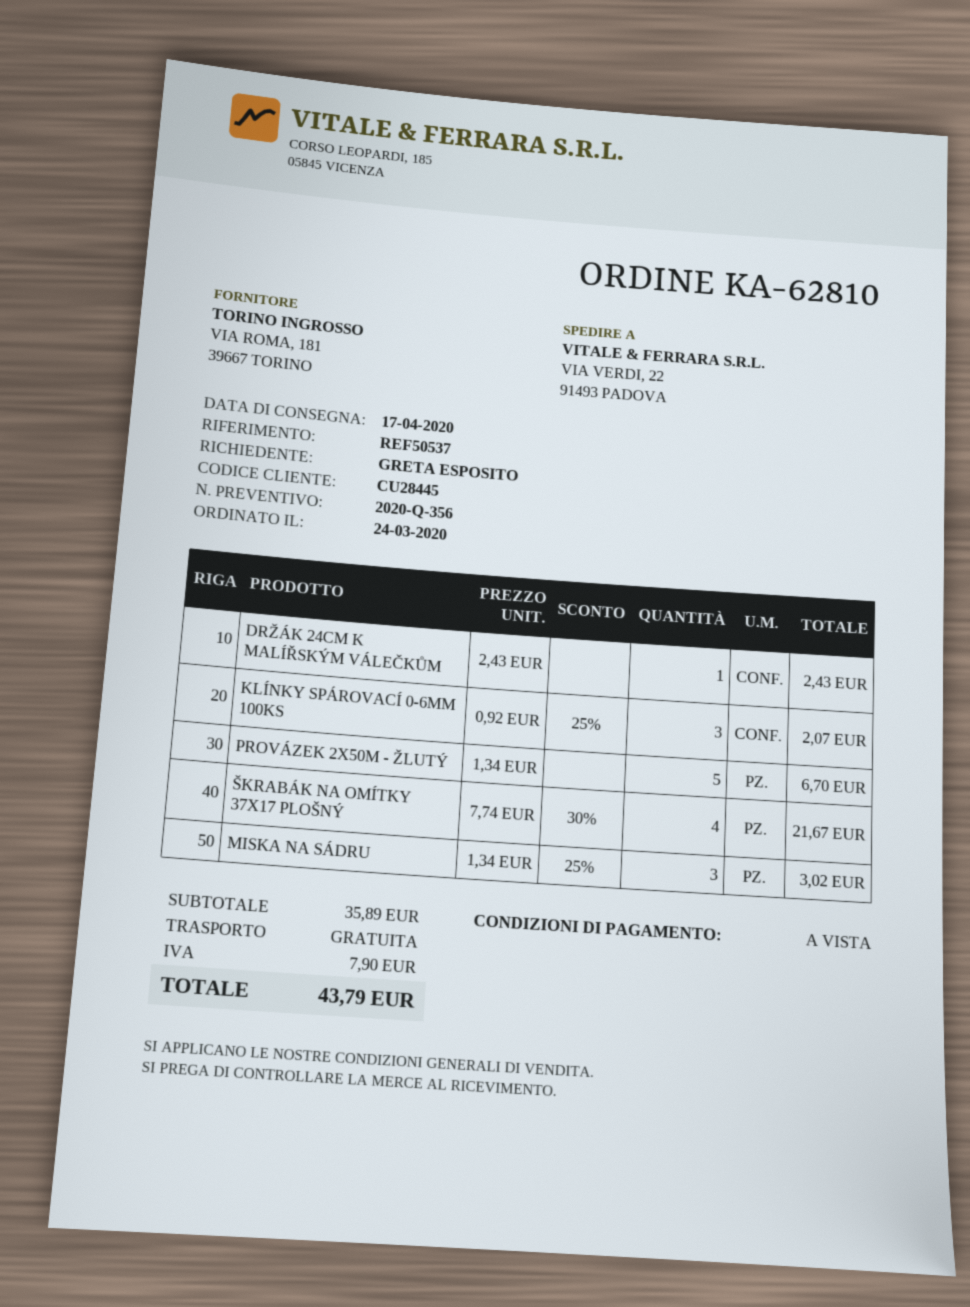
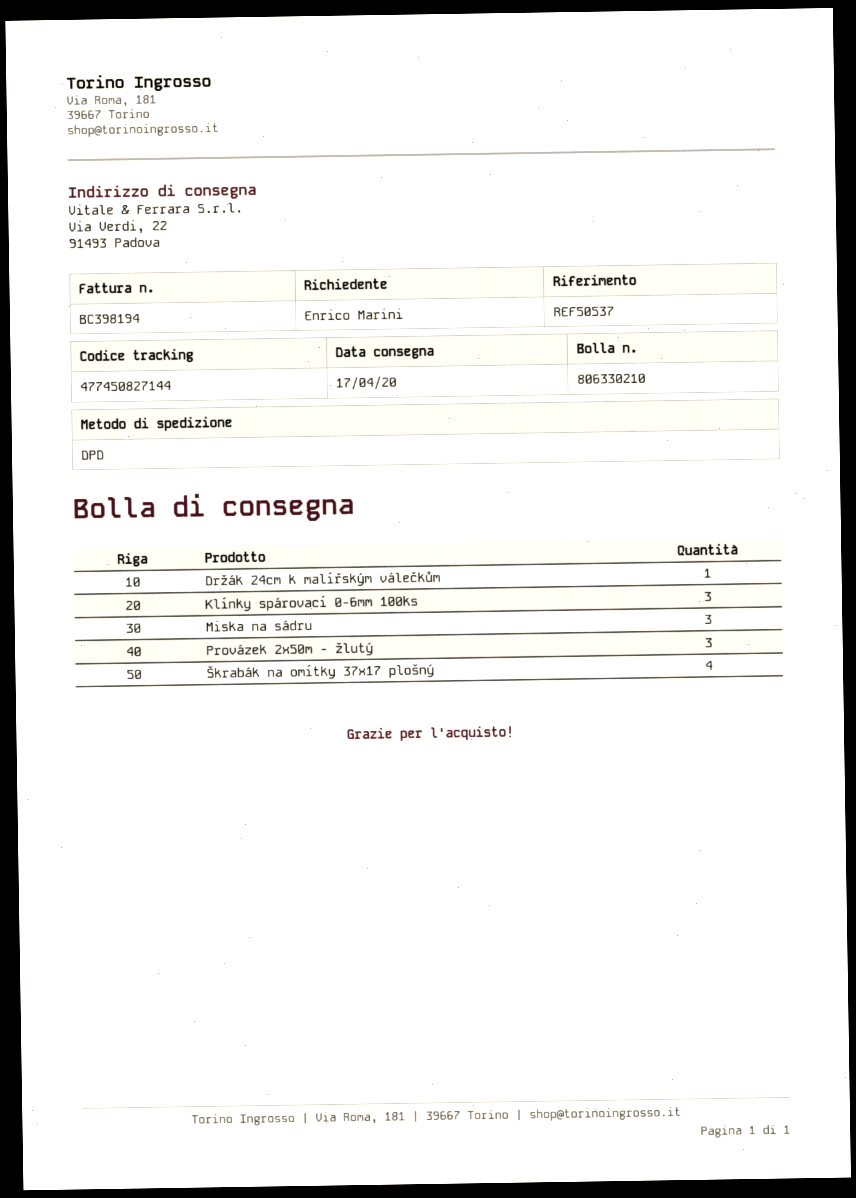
ordered by: GRETA ESPOSITO -> Enrico Marini
PROVÁZEK 2X50M - ŽLUTÝ: 5 -> 3

